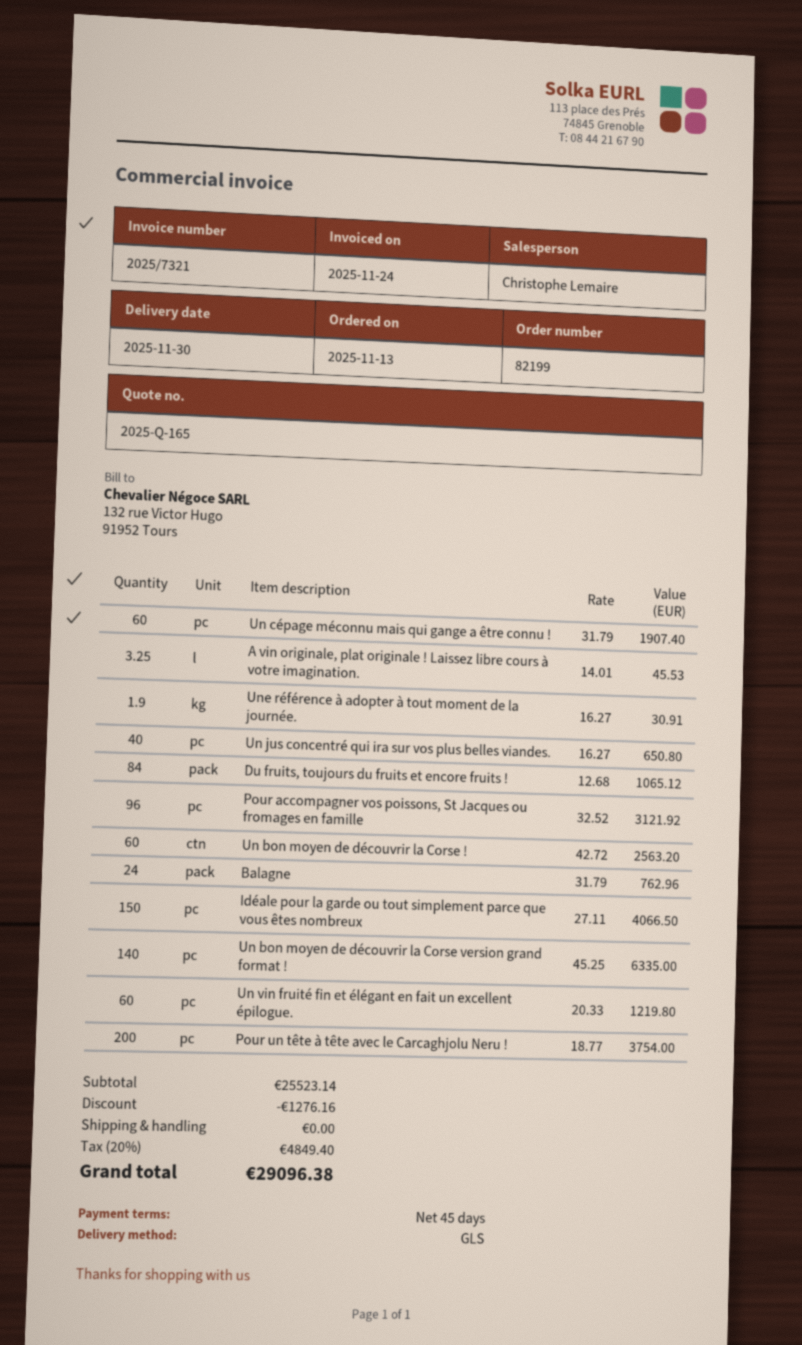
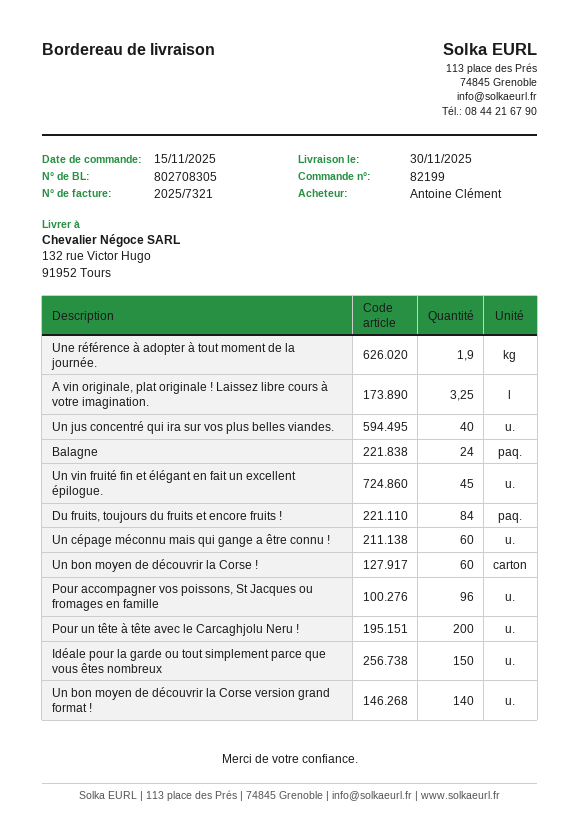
order date: 2025-11-13 -> 2025-11-15
Un vin fruité fin et élégant en fait un excellent épilogue.: 60 -> 45

